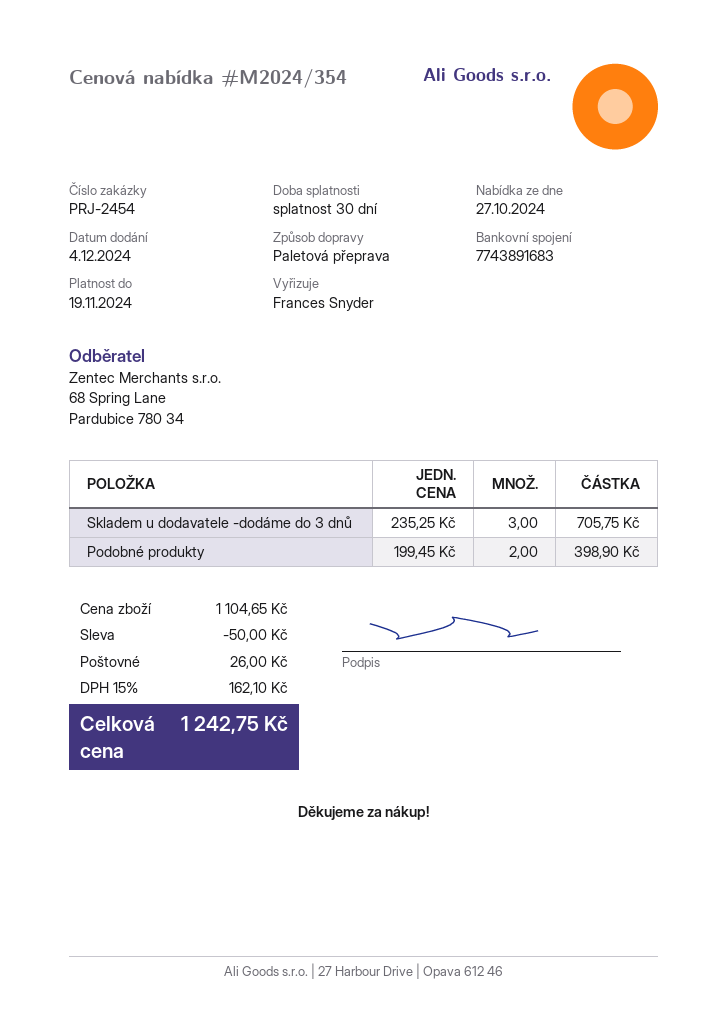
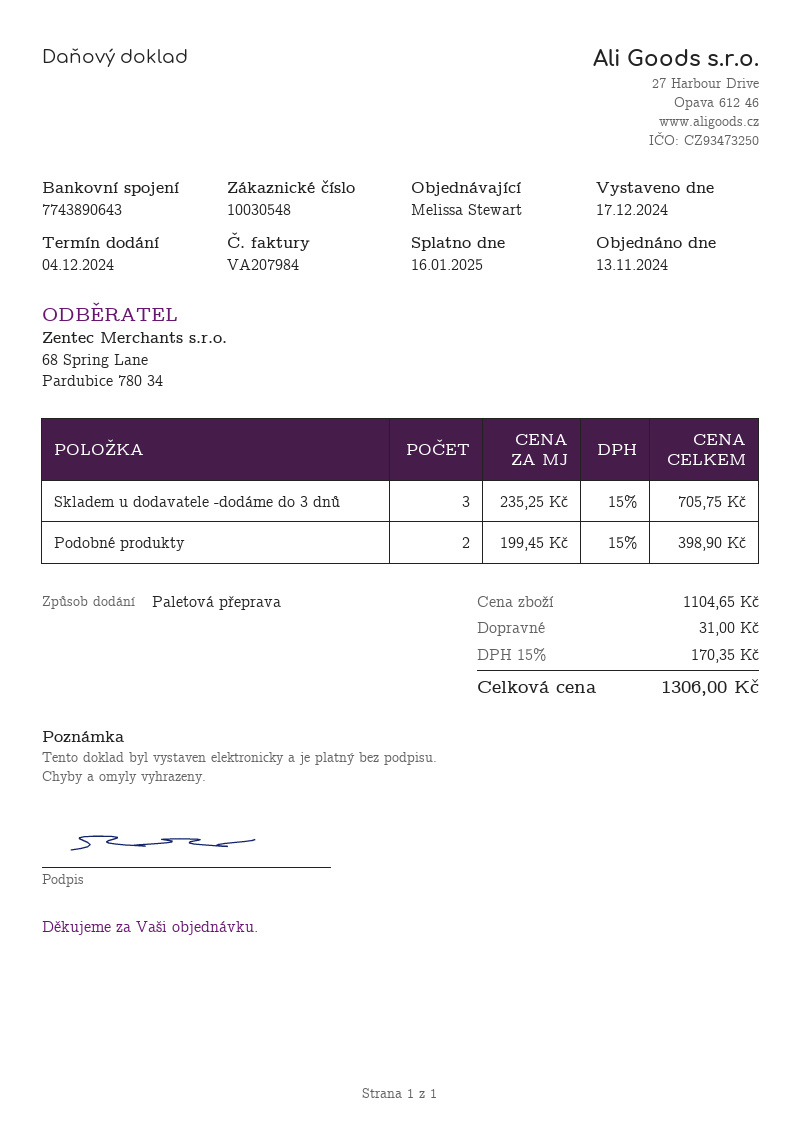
bank account: 7743891683 -> 7743890643
discount: 50.00 -> none
shipping: 26.00 -> 31.00
tax: 15% = 162.10 -> 15% = 170.35
total: 1242.75 -> 1306.00

